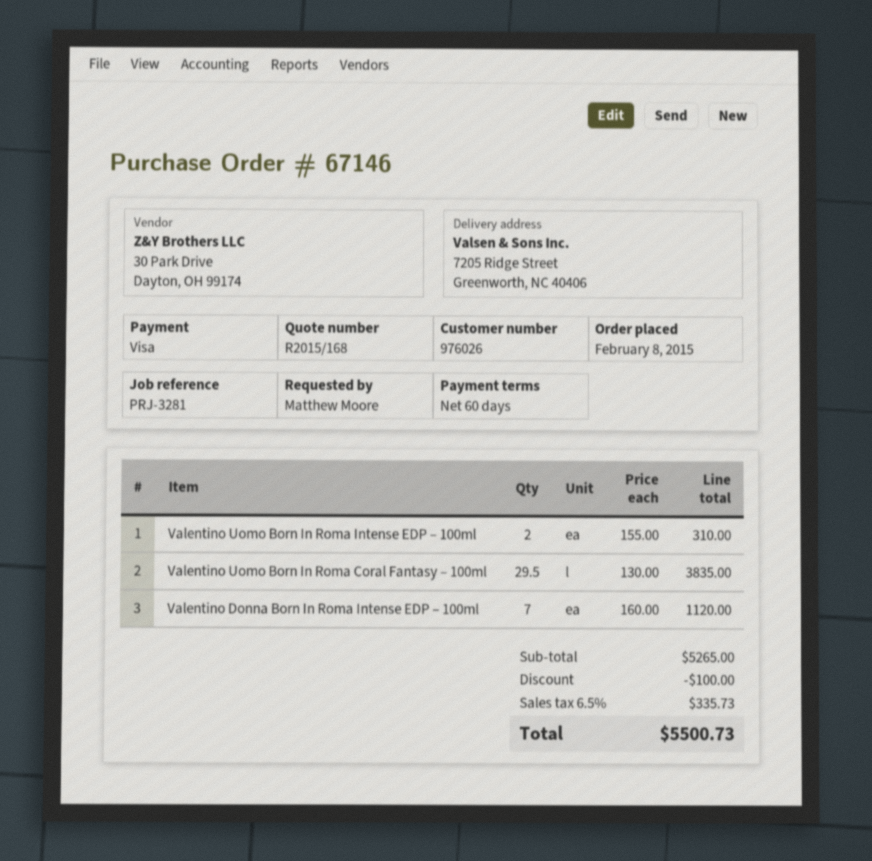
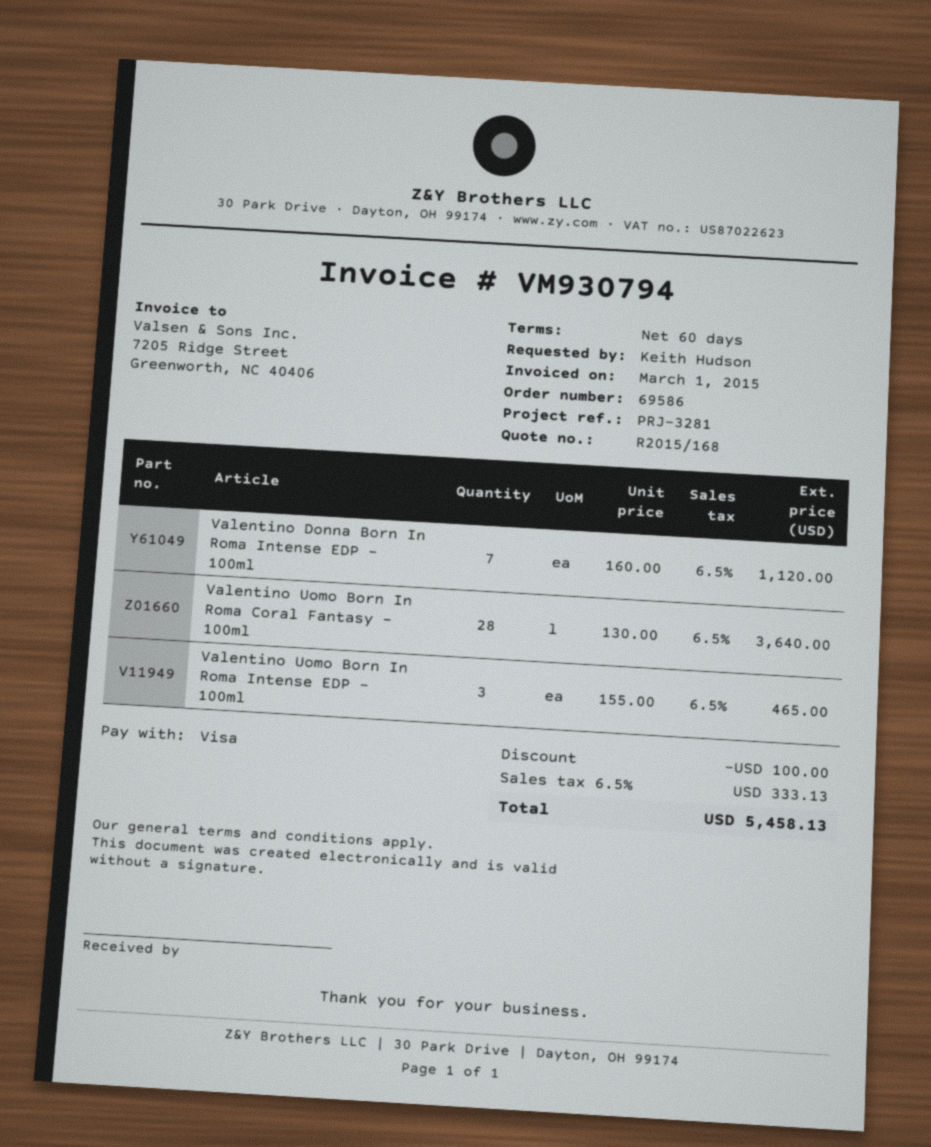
order number: 67146 -> 69586
ordered by: Matthew Moore -> Keith Hudson
Valentino Uomo Born In Roma Intense EDP – 100ml: 2 x 155.00 = 310.00 -> 3 x 155.00 = 465.00
Valentino Uomo Born In Roma Coral Fantasy – 100ml: 29.5 x 130.00 = 3835.00 -> 28 x 130.00 = 3640.00
tax: 6.5% = 335.73 -> 6.5% = 333.13
total: 5500.73 -> 5458.13

